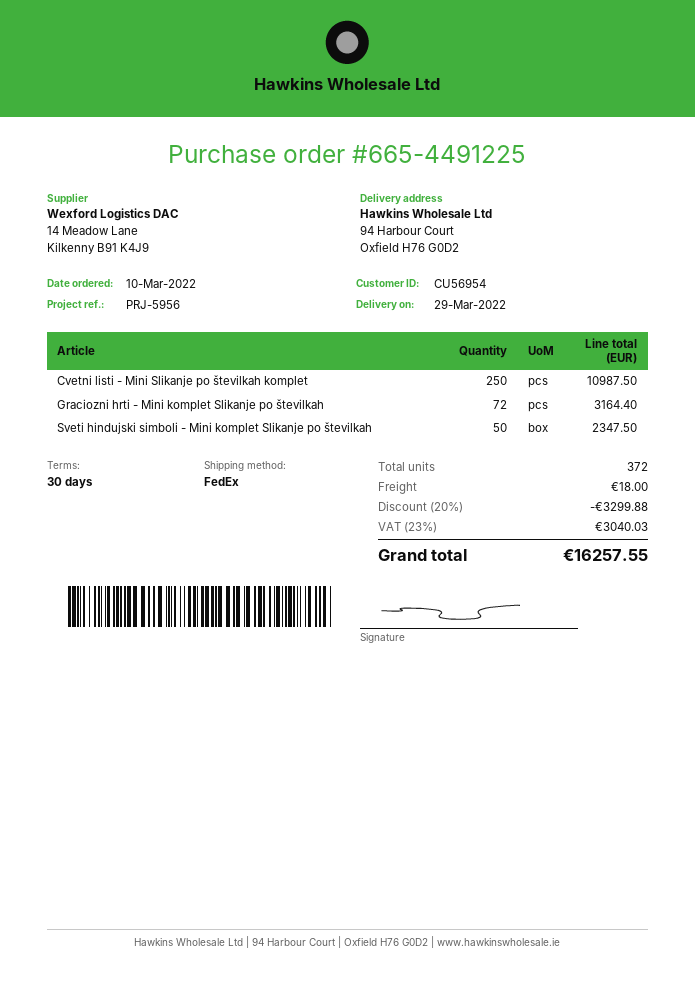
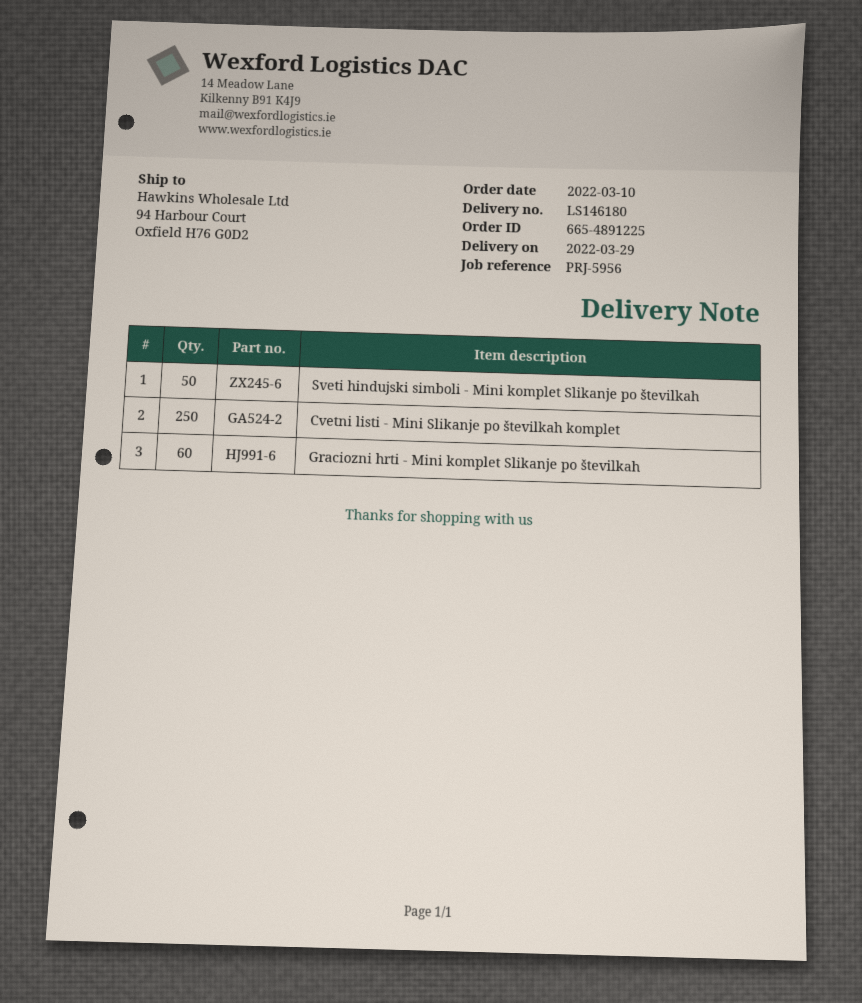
order number: 665-4491225 -> 665-4891225
Graciozni hrti - Mini komplet Slikanje po številkah: 72 -> 60

